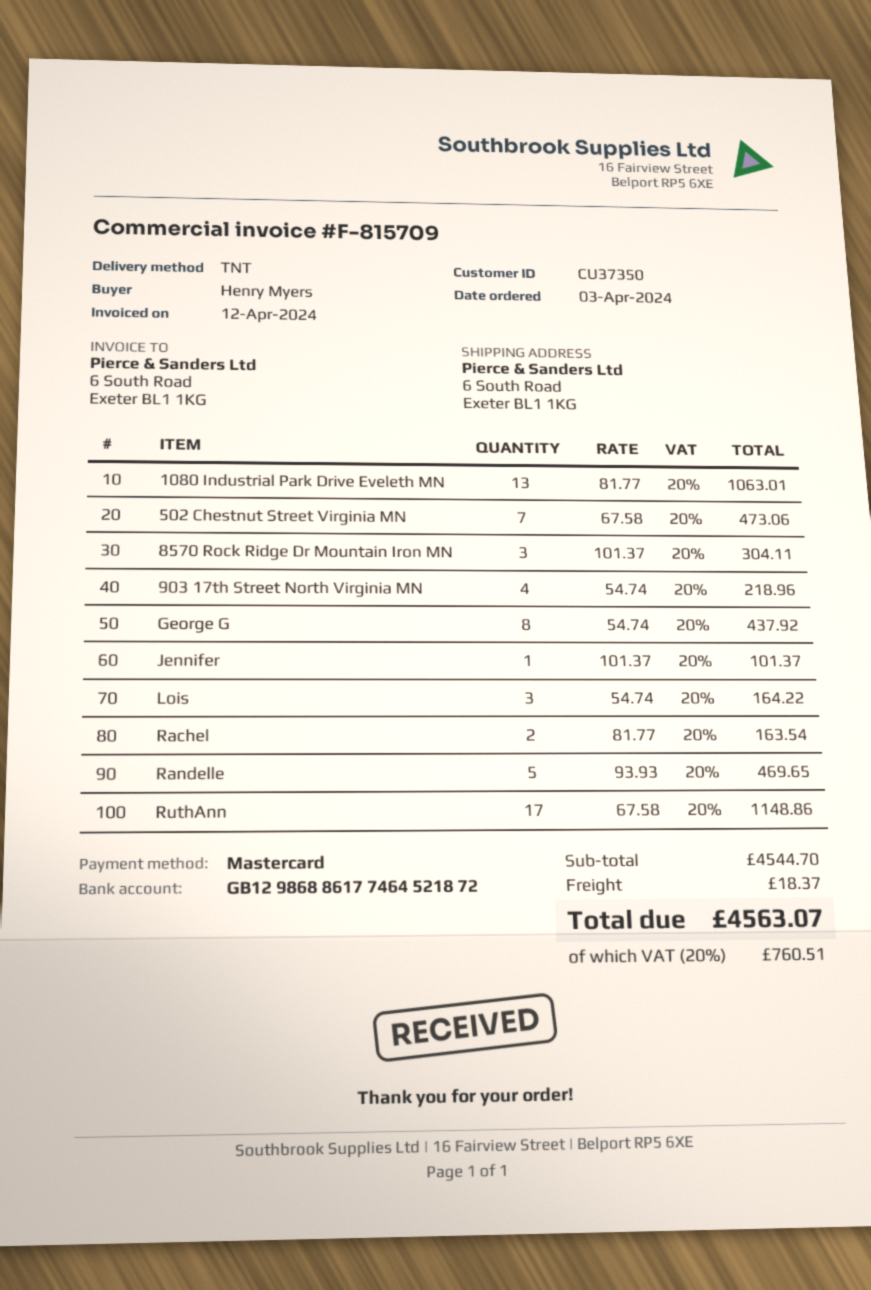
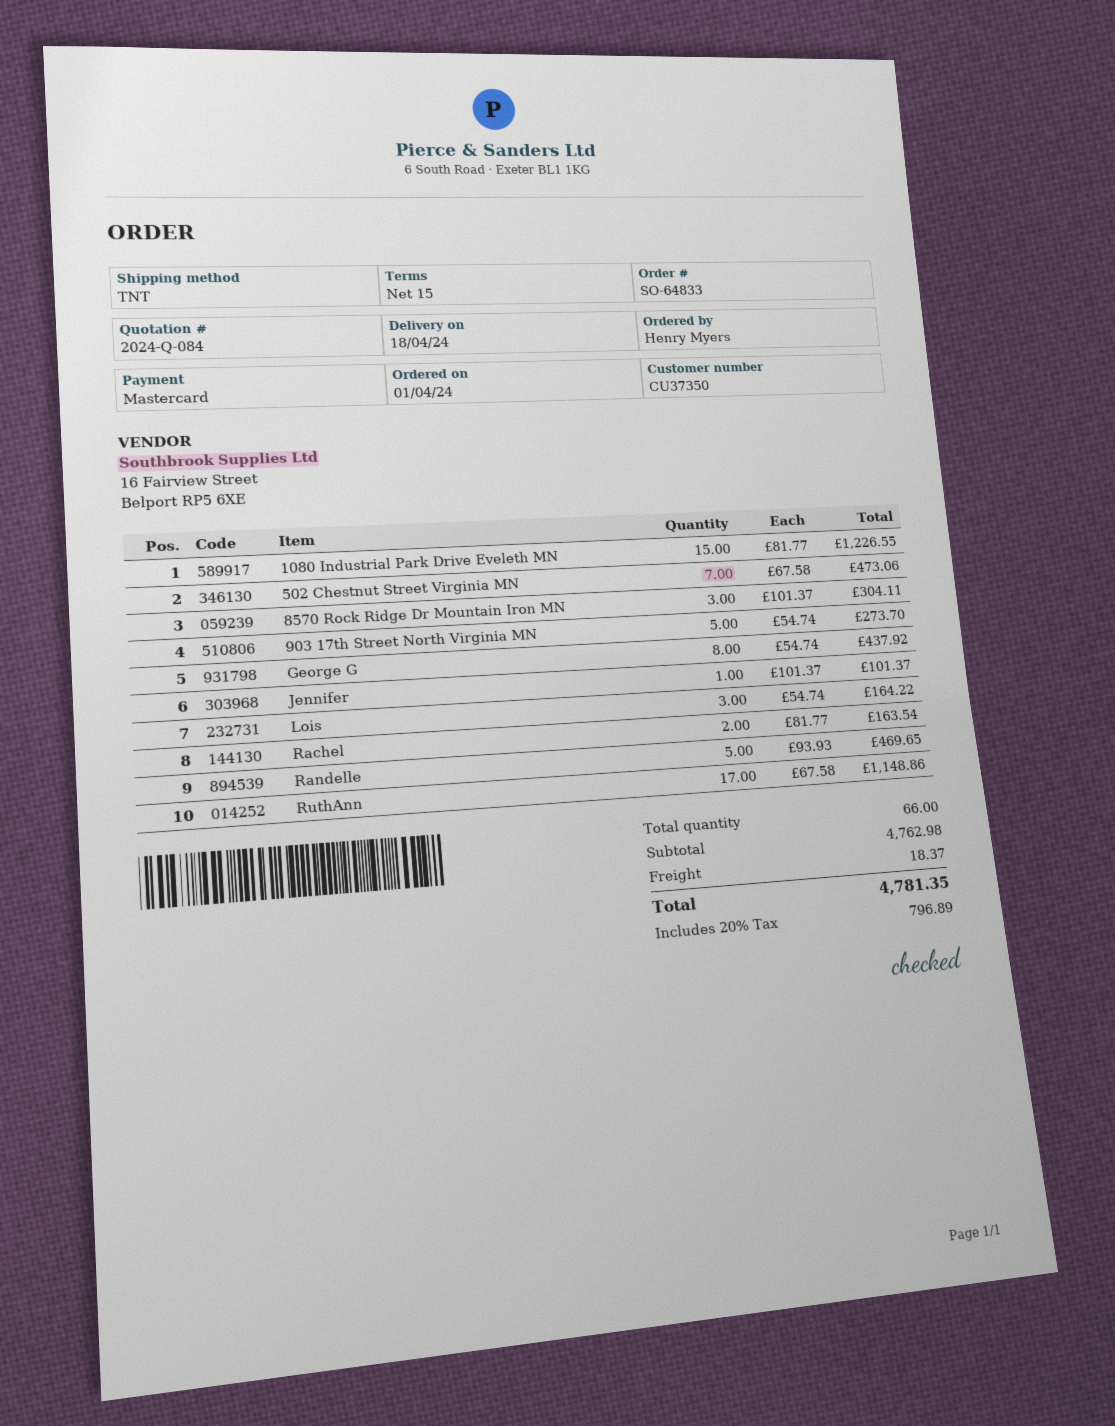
order date: 2024-04-03 -> 2024-04-01
1080 Industrial Park Drive Eveleth MN: 13 x 81.77 = 1063.01 -> 15 x 81.77 = 1226.55
903 17th Street North Virginia MN: 4 x 54.74 = 218.96 -> 5 x 54.74 = 273.70
subtotal: 4544.70 -> 4762.98
tax: 20% = 760.51 -> 20% = 796.89
total: 4563.07 -> 4781.35

